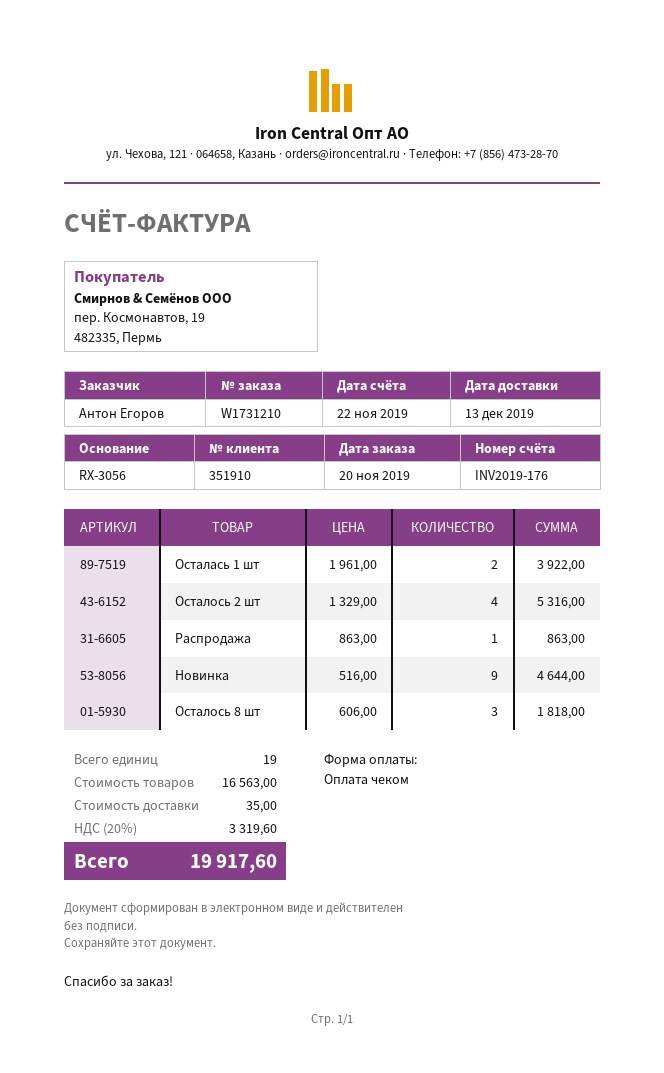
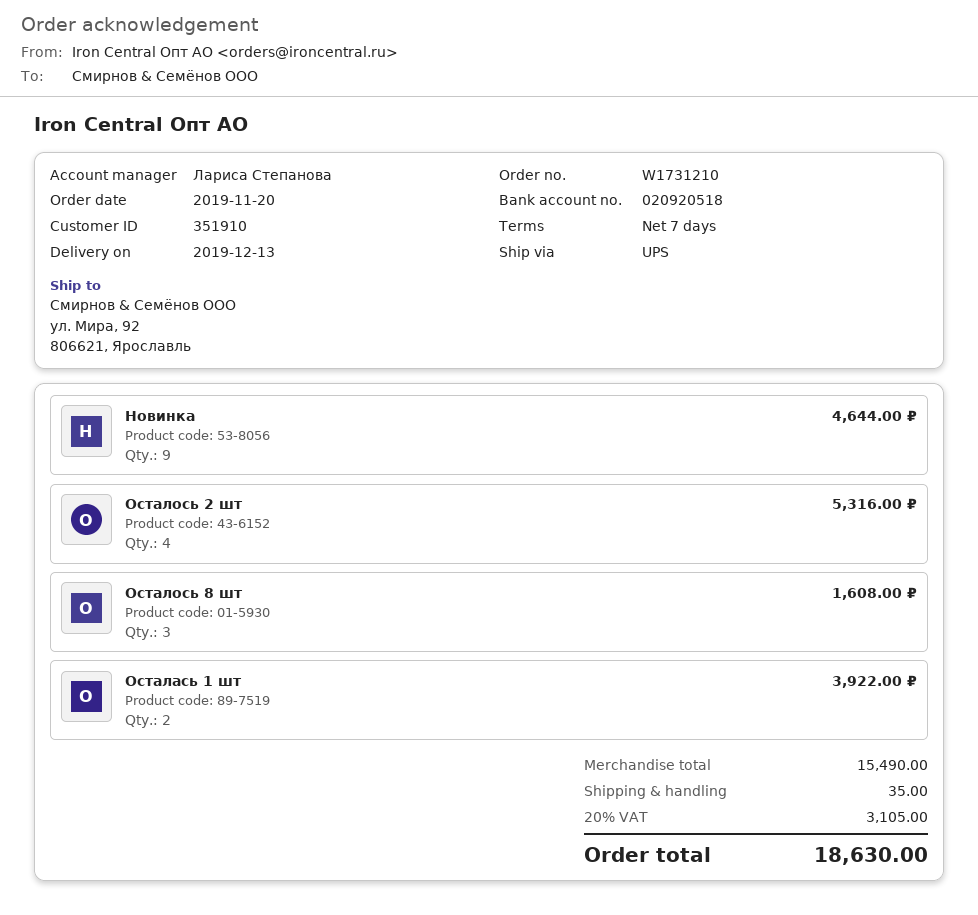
Распродажа: 1 for 863.00 -> none
Осталось 8 шт: 3 for 1818.00 -> 3 for 1608.00
subtotal: 16563.00 -> 15490.00
tax: 20% = 3319.60 -> 20% = 3105.00
total: 19917.60 -> 18630.00

